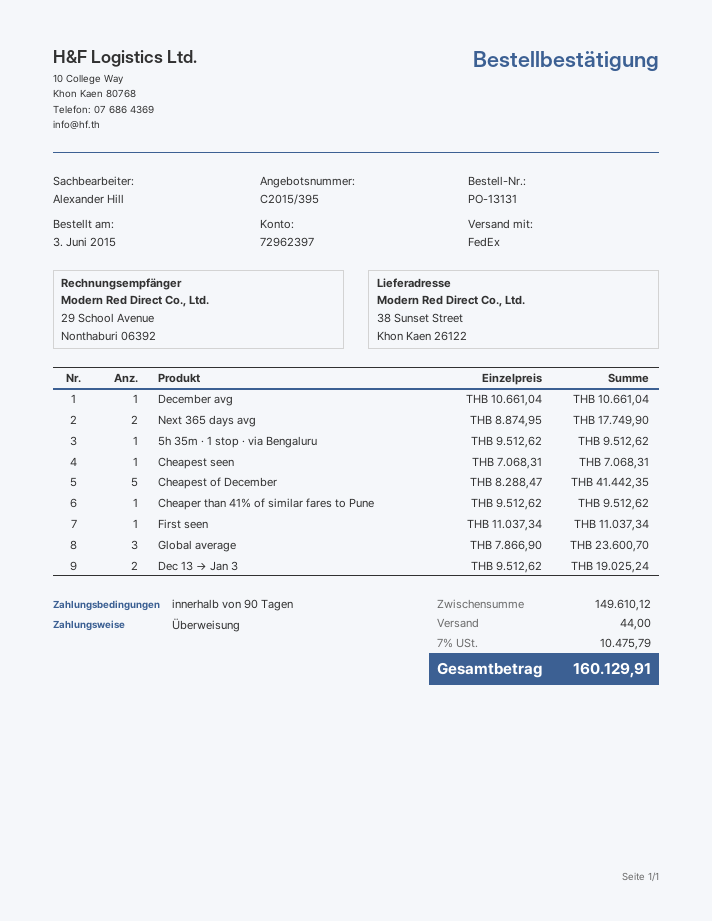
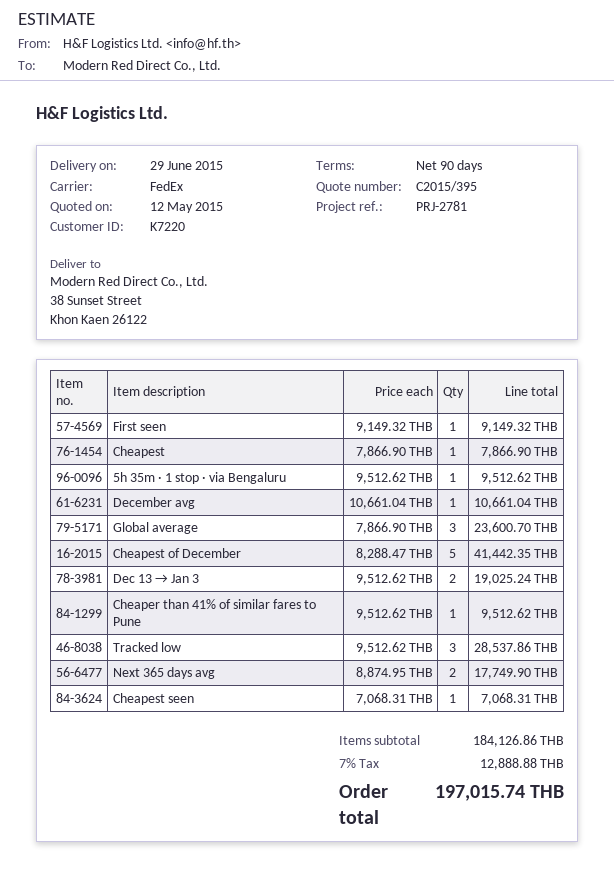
First seen: 1 x 11037.34 = 11037.34 -> 1 x 9149.32 = 9149.32
Cheapest: none -> 1 x 7866.90 = 7866.90
Tracked low: none -> 3 x 9512.62 = 28537.86
subtotal: 149610.12 -> 184126.86
shipping: 44.00 -> none
tax: 7% = 10475.79 -> 7% = 12888.88
total: 160129.91 -> 197015.74

